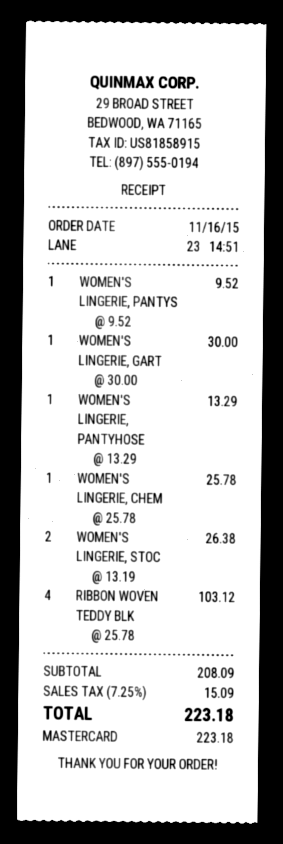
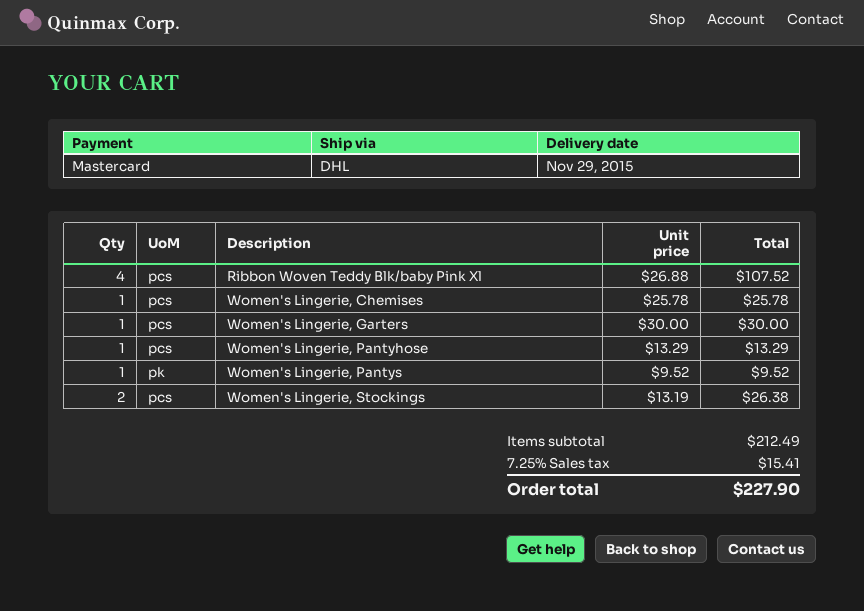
RIBBON WOVEN TEDDY BLK: 4 x 25.78 = 103.12 -> 4 x 26.88 = 107.52
subtotal: 208.09 -> 212.49
tax: 7.25% = 15.09 -> 7.25% = 15.41
total: 223.18 -> 227.90

